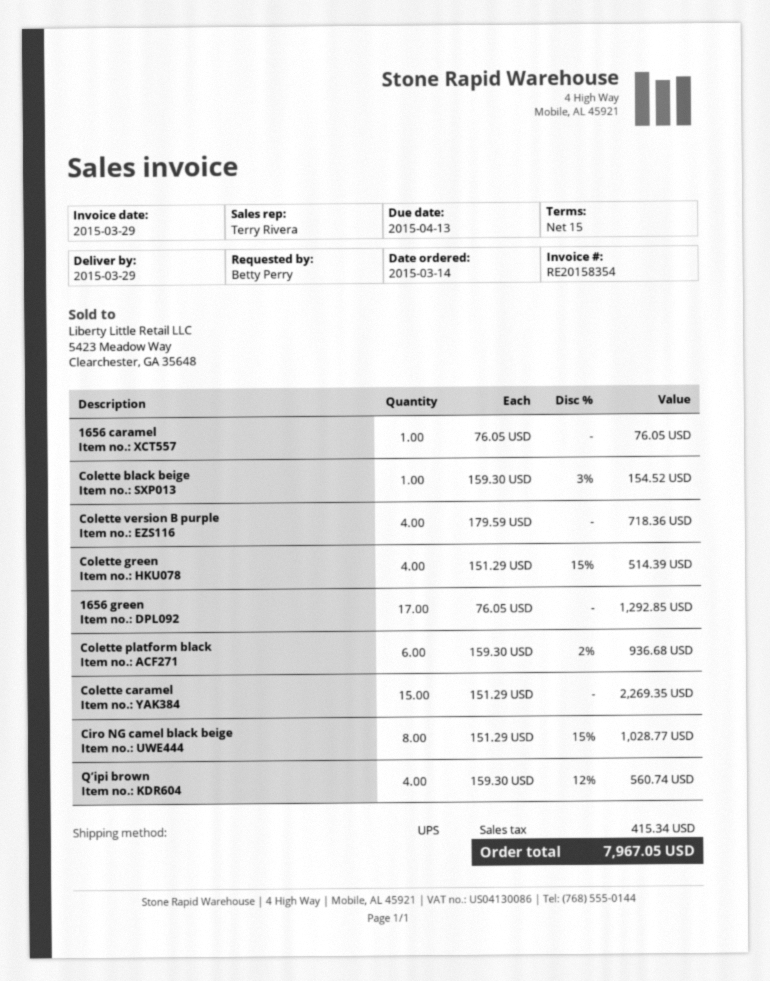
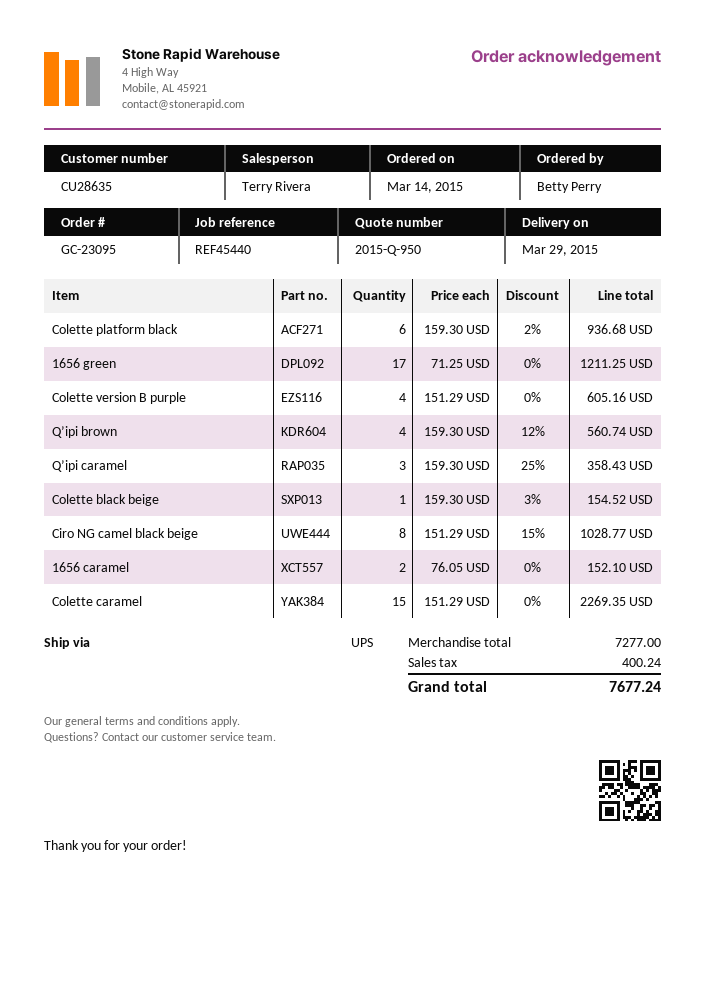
1656 caramel: 1 x 76.05 = 76.05 -> 2 x 76.05 = 152.10
Colette version B purple: 4 x 179.59 = 718.36 -> 4 x 151.29 = 605.16
Colette green: 4 x 151.29 - 15% = 514.39 -> none
1656 green: 17 x 76.05 = 1292.85 -> 17 x 71.25 = 1211.25
Q’ipi caramel: none -> 3 x 159.30 - 25% = 358.43
tax: 415.34 -> 400.24
total: 7967.05 -> 7677.24

